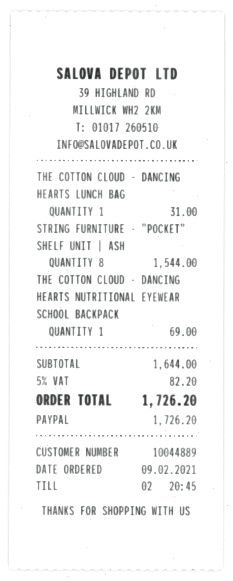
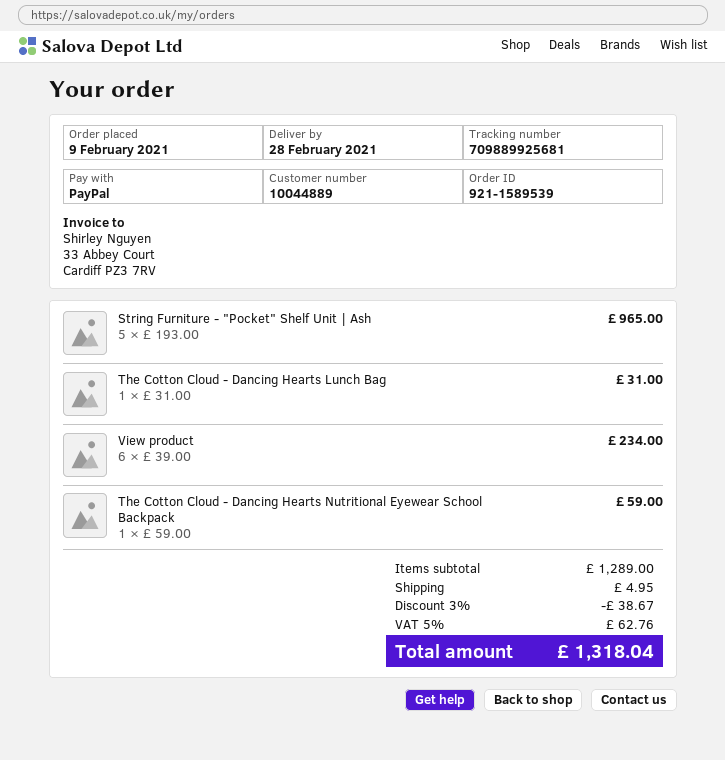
STRING FURNITURE - "POCKET" SHELF UNIT | ASH: 8 for 1544.00 -> 5 for 965.00
THE COTTON CLOUD - DANCING HEARTS NUTRITIONAL EYEWEAR SCHOOL BACKPACK: 1 for 69.00 -> 1 for 59.00
View product: none -> 6 for 234.00
subtotal: 1644.00 -> 1289.00
discount: none -> 3% = 38.67
shipping: none -> 4.95
tax: 5% = 82.20 -> 5% = 62.76
total: 1726.20 -> 1318.04

